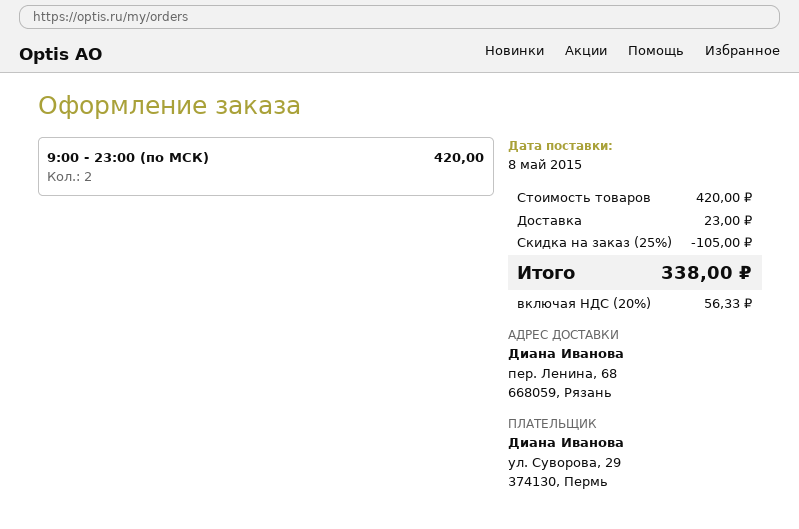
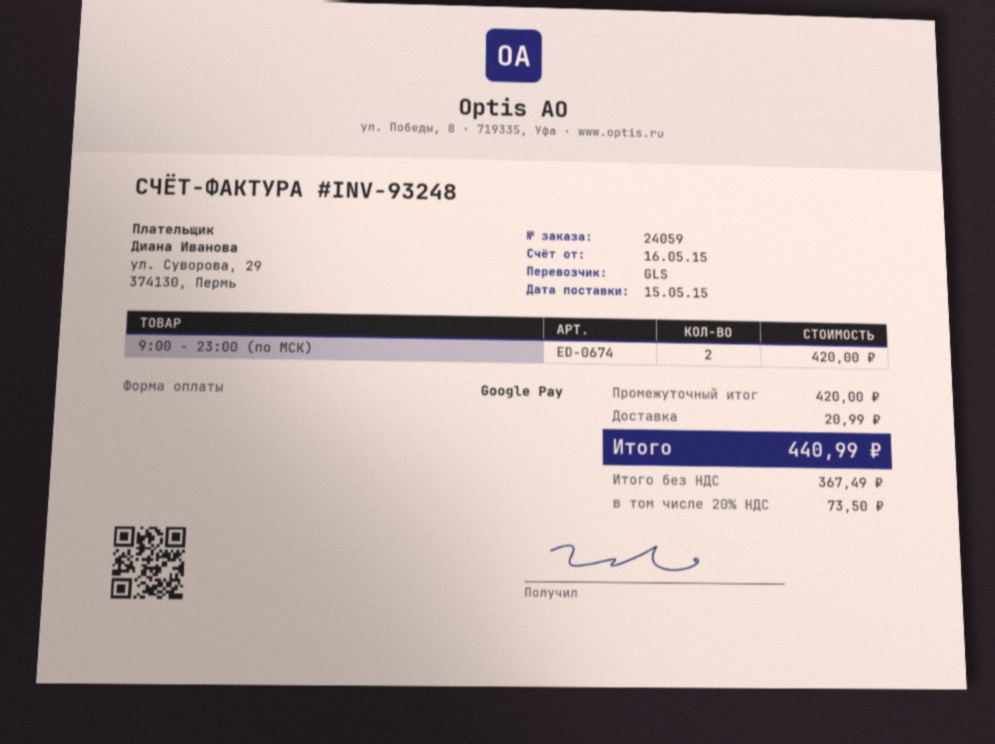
delivery date: 2015-05-08 -> 2015-05-15
discount: 25% = 105.00 -> none
shipping: 23.00 -> 20.99
tax: 20% = 56.33 -> 20% = 73.50
total: 338.00 -> 440.99

